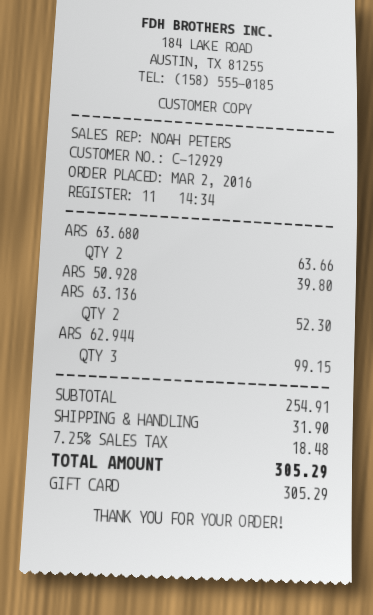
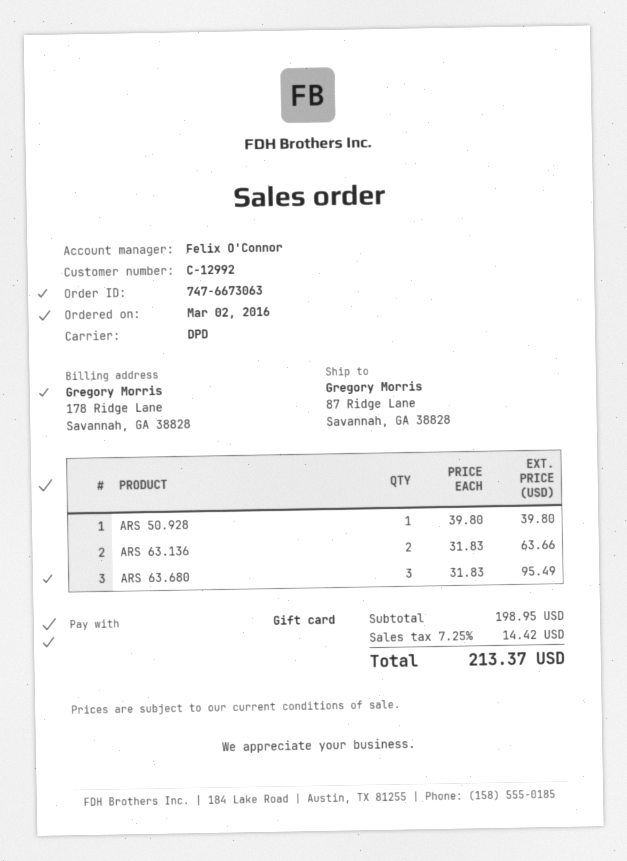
customer number: C-12929 -> C-12992
sales rep: NOAH PETERS -> Felix O'Connor
ARS 63.680: 2 for 63.66 -> 3 for 95.49
ARS 63.136: 2 for 52.30 -> 2 for 63.66
ARS 62.944: 3 for 99.15 -> none
subtotal: 254.91 -> 198.95
shipping: 31.90 -> none
tax: 7.25% = 18.48 -> 7.25% = 14.42
total: 305.29 -> 213.37

